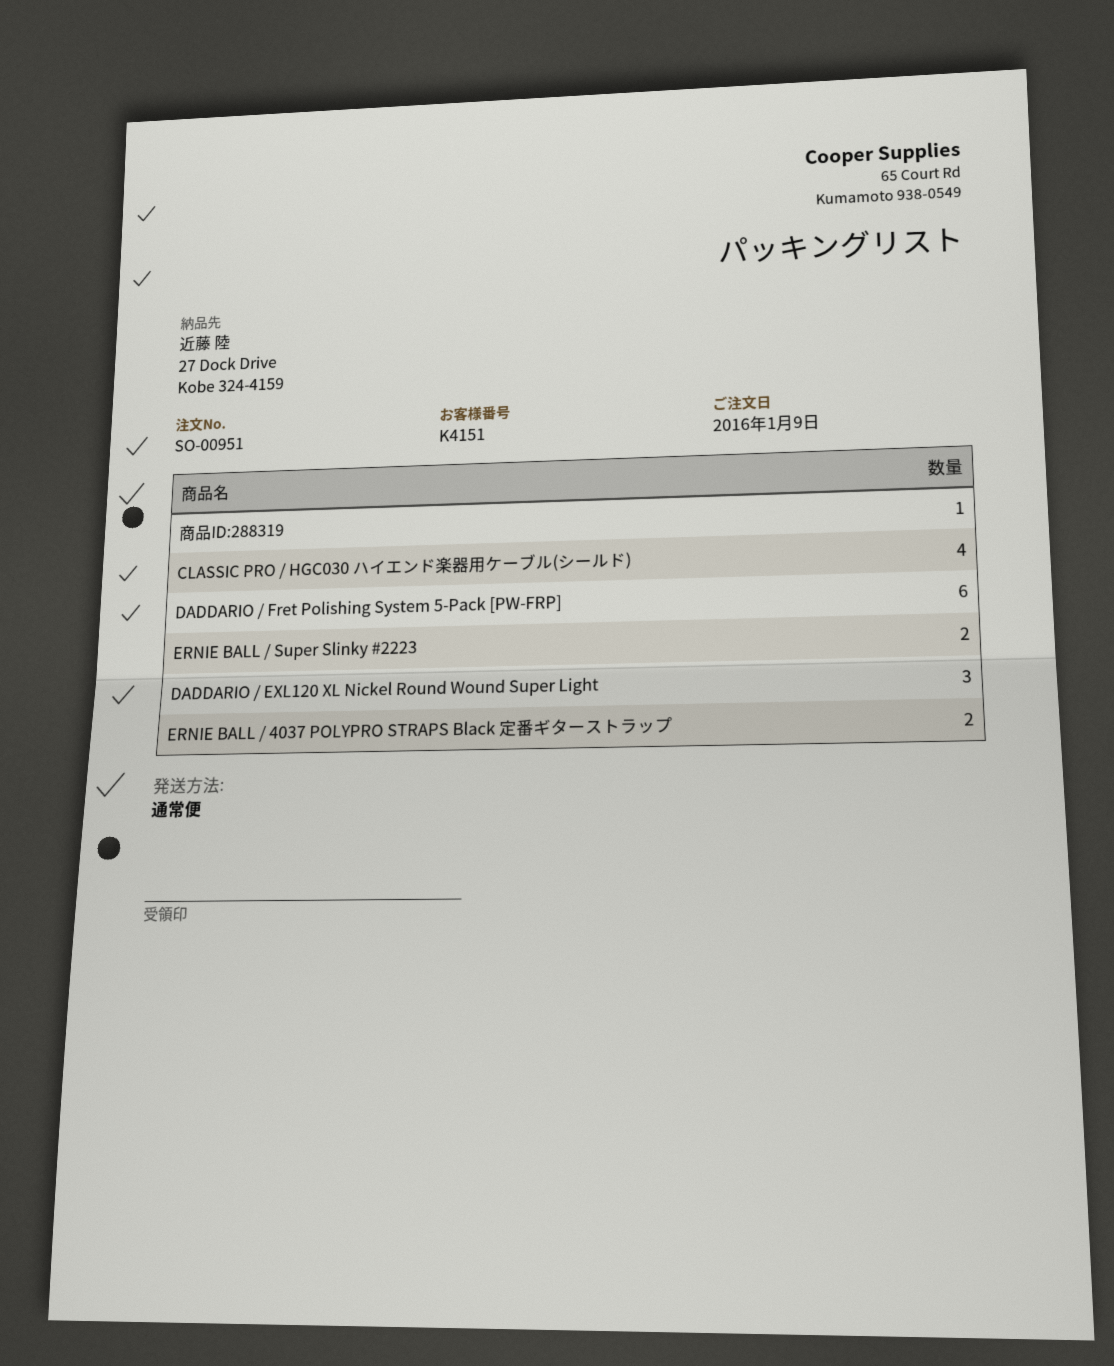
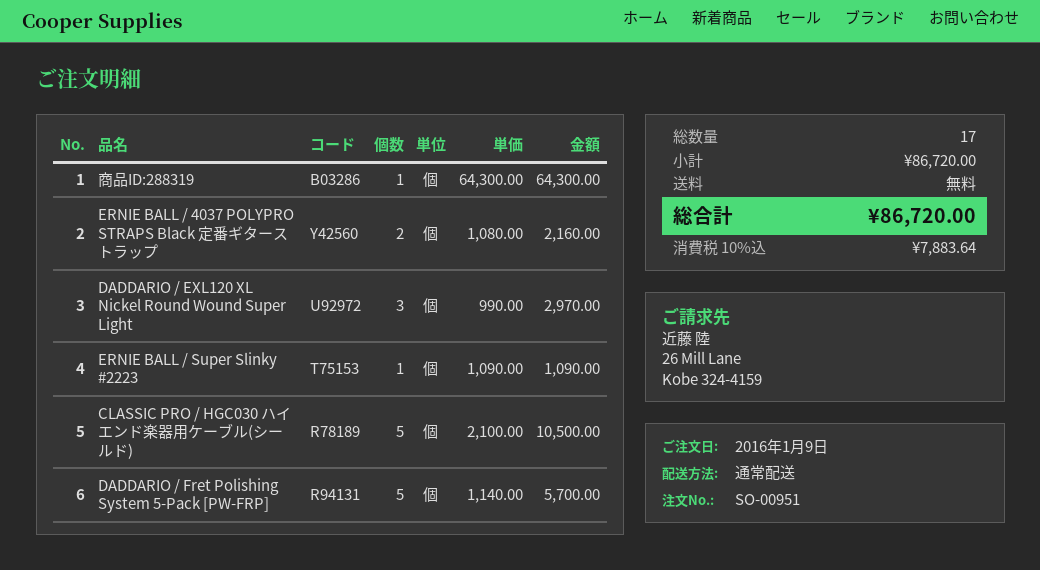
CLASSIC PRO / HGC030 ハイエンド楽器用ケーブル(シールド): 4 -> 5
DADDARIO / Fret Polishing System 5-Pack [PW-FRP]: 6 -> 5
ERNIE BALL / Super Slinky #2223: 2 -> 1

